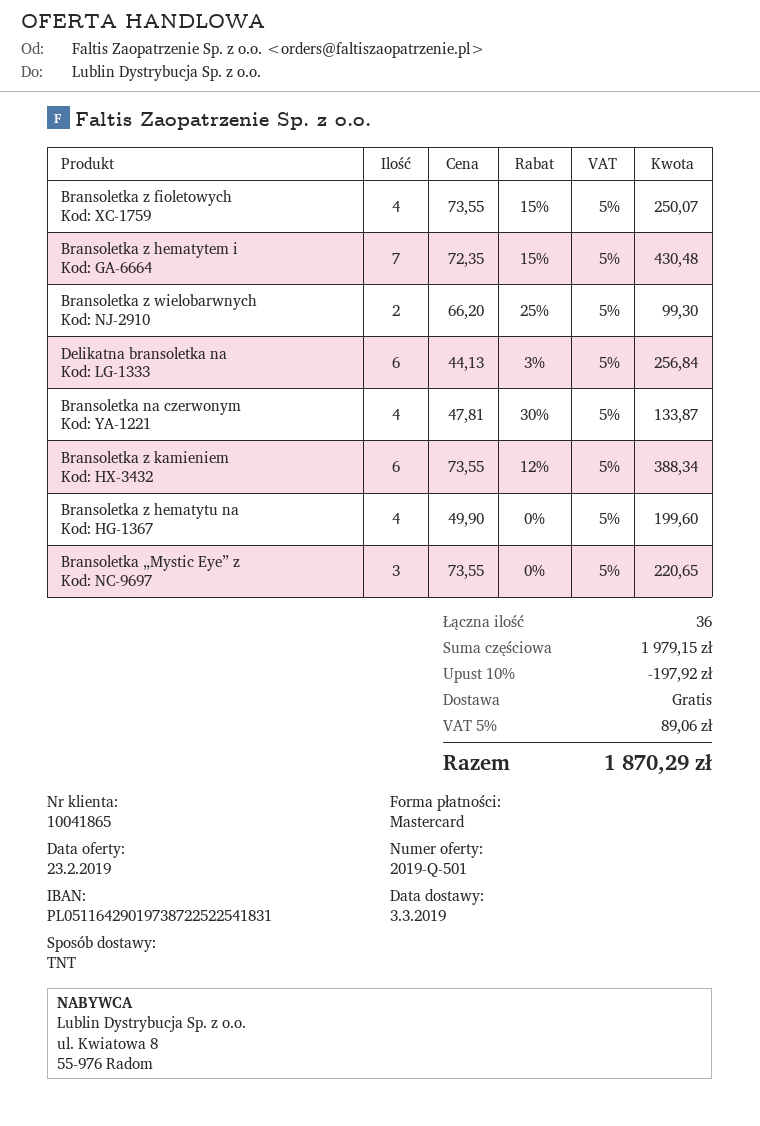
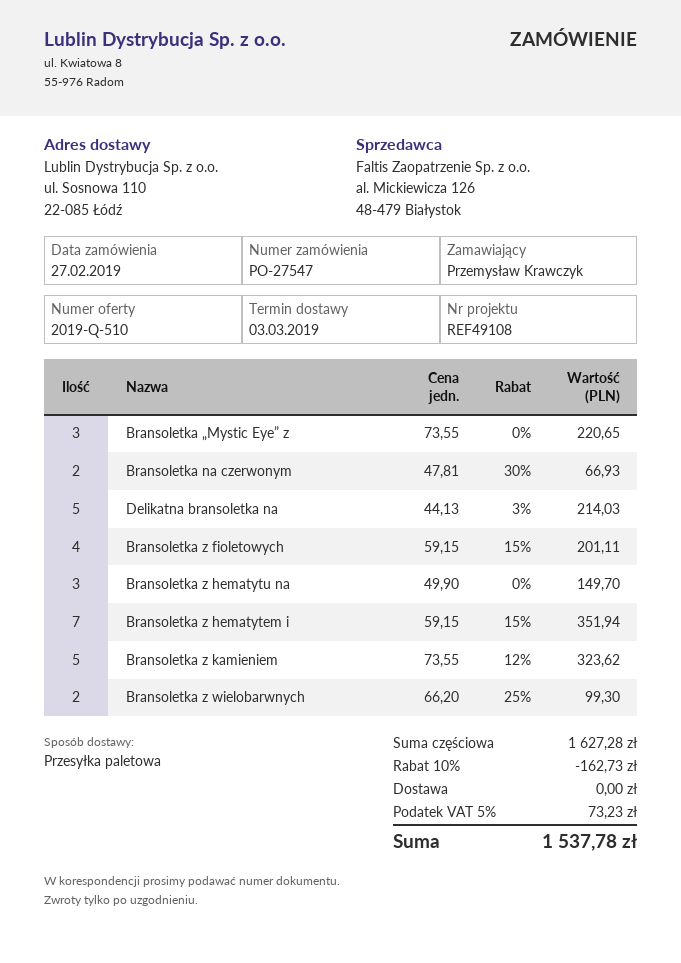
quote number: 2019-Q-501 -> 2019-Q-510
shipping method: TNT -> pallet freight
Bransoletka z fioletowych: 4 x 73.55 - 15% = 250.07 -> 4 x 59.15 - 15% = 201.11
Bransoletka z hematytem i: 7 x 72.35 - 15% = 430.48 -> 7 x 59.15 - 15% = 351.94
Delikatna bransoletka na: 6 x 44.13 - 3% = 256.84 -> 5 x 44.13 - 3% = 214.03
Bransoletka na czerwonym: 4 x 47.81 - 30% = 133.87 -> 2 x 47.81 - 30% = 66.93
Bransoletka z kamieniem: 6 x 73.55 - 12% = 388.34 -> 5 x 73.55 - 12% = 323.62
Bransoletka z hematytu na: 4 x 49.90 = 199.60 -> 3 x 49.90 = 149.70
subtotal: 1979.15 -> 1627.28
discount: 10% = 197.92 -> 10% = 162.73
tax: 5% = 89.06 -> 5% = 73.23
total: 1870.29 -> 1537.78

